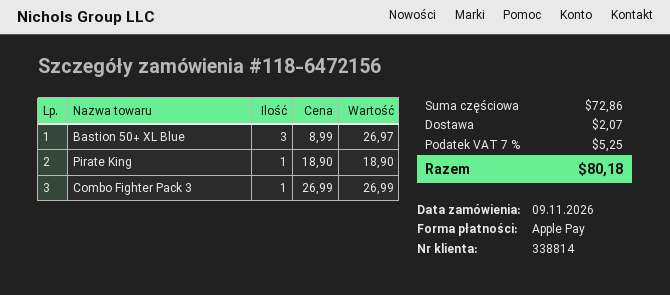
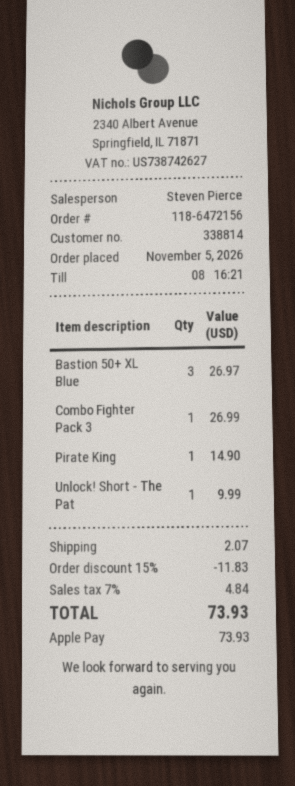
order date: 2026-11-09 -> 2026-11-05
Pirate King: 1 for 18.90 -> 1 for 14.90
Unlock! Short - The Pat: none -> 1 for 9.99
discount: none -> 15% = 11.83
tax: 7% = 5.25 -> 7% = 4.84
total: 80.18 -> 73.93

